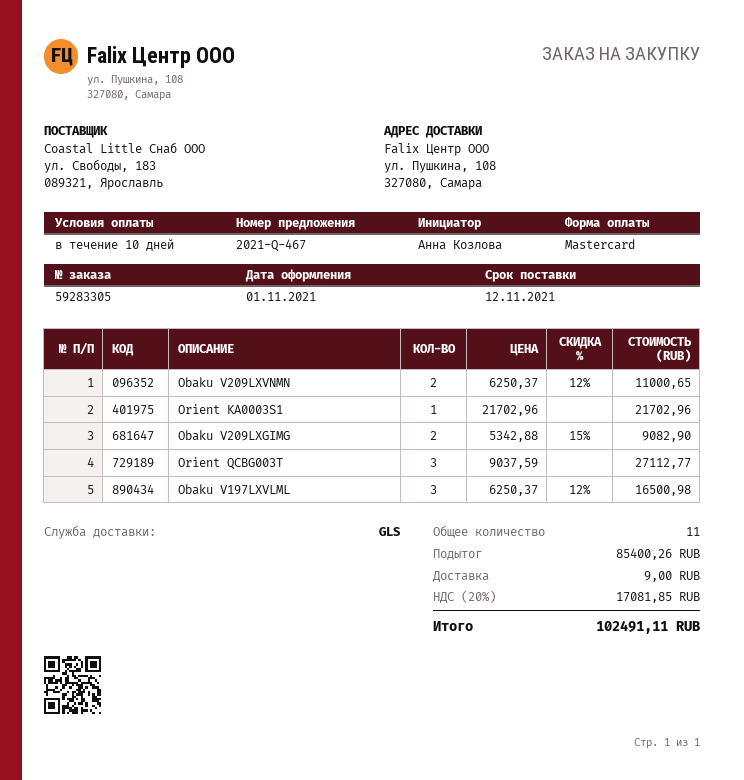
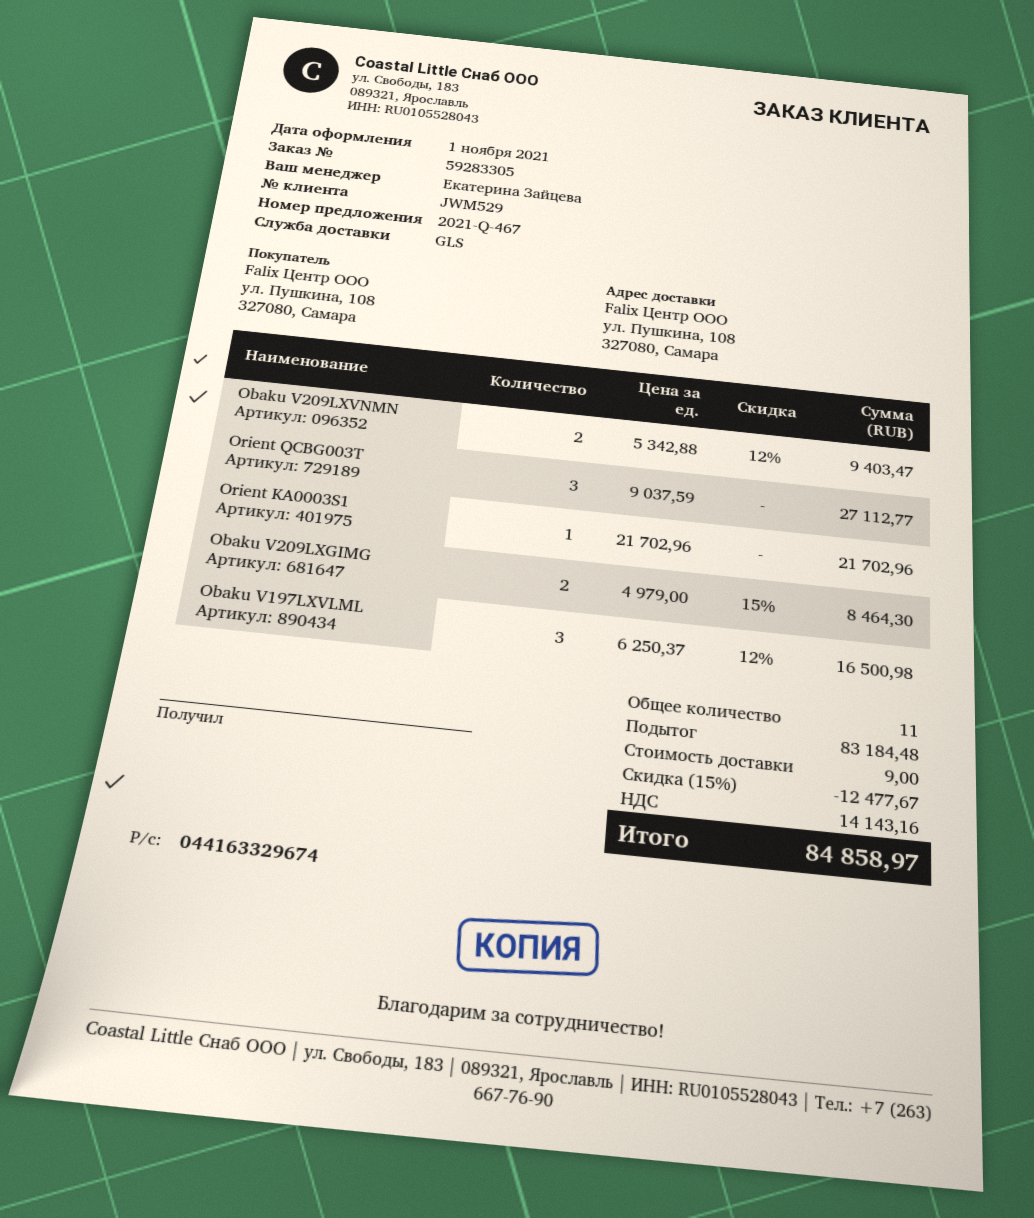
Obaku V209LXVNMN: 2 x 6250.37 - 12% = 11000.65 -> 2 x 5342.88 - 12% = 9403.47
Obaku V209LXGIMG: 2 x 5342.88 - 15% = 9082.90 -> 2 x 4979.00 - 15% = 8464.30
subtotal: 85400.26 -> 83184.48
discount: none -> 15% = 12477.67
tax: 17081.85 -> 14143.16
total: 102491.11 -> 84858.97

